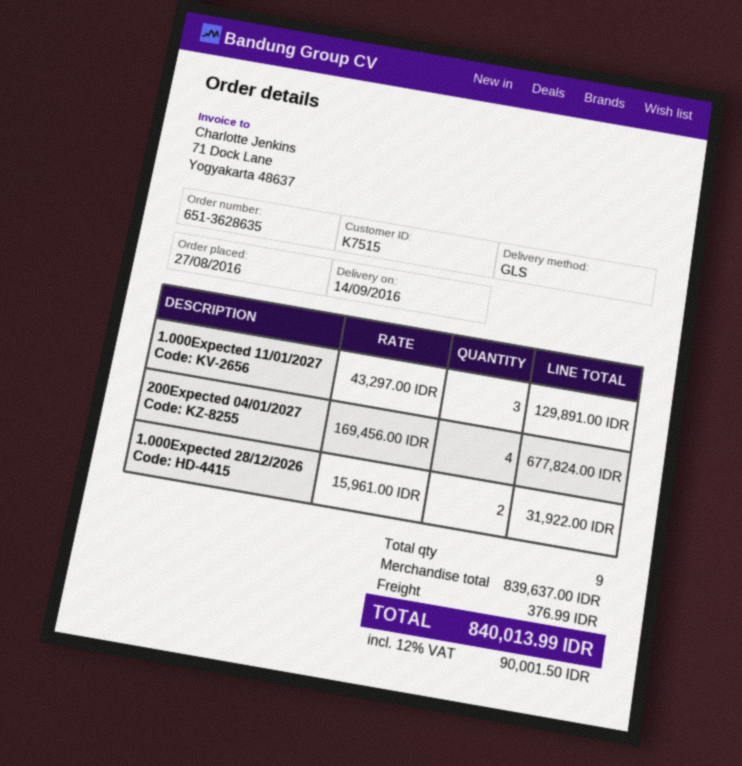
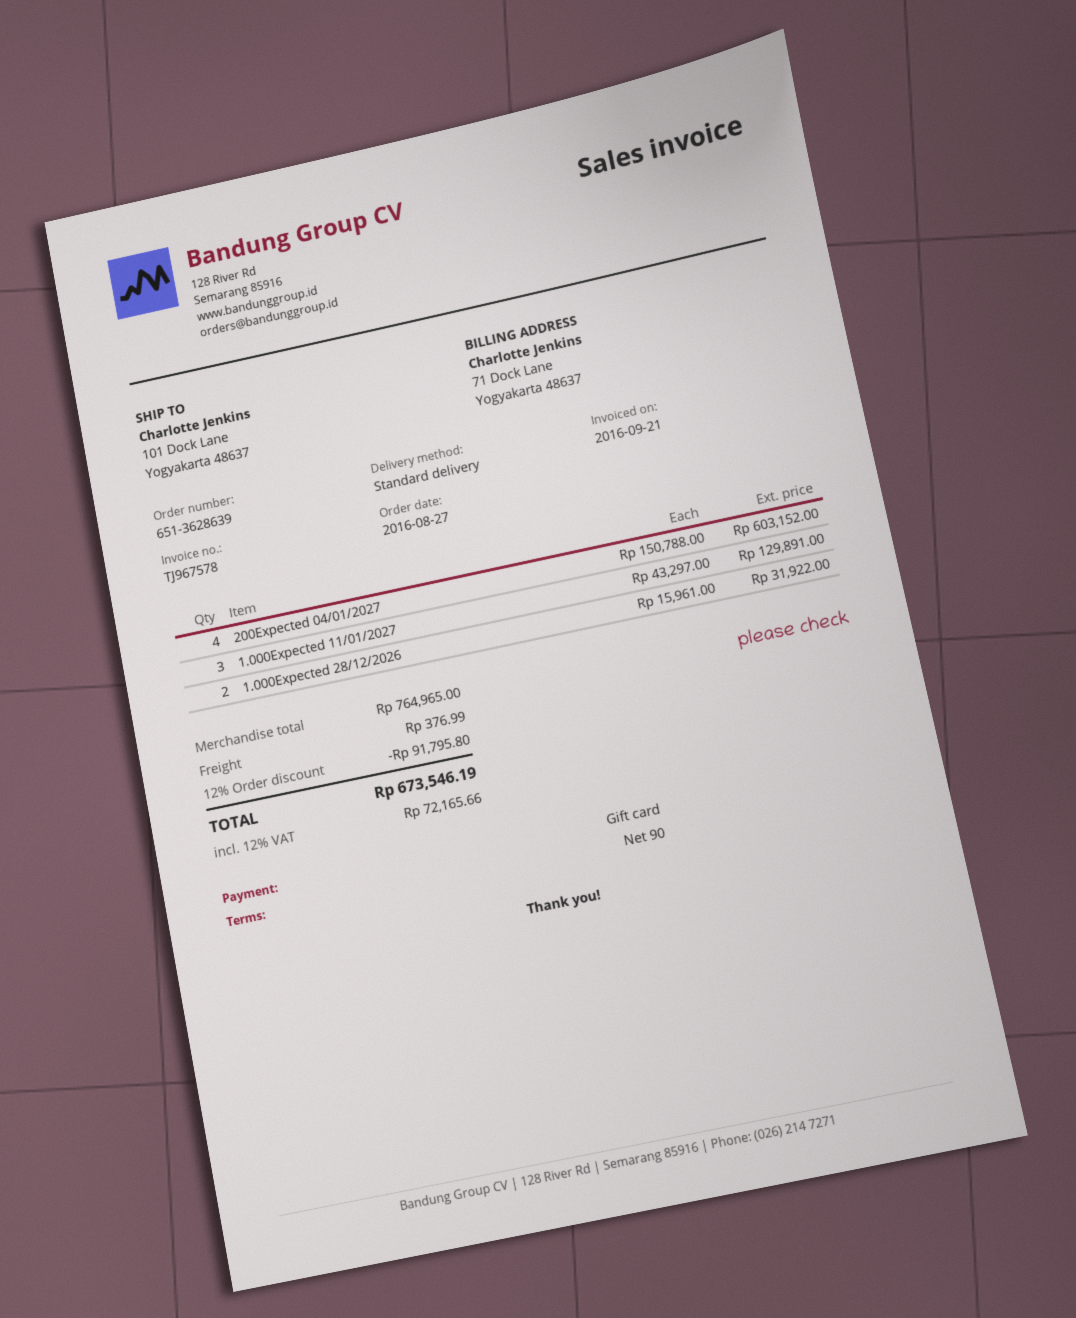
order number: 651-3628635 -> 651-3628639
shipping method: GLS -> standard
200Expected 04/01/2027: 4 x 169456.00 = 677824.00 -> 4 x 150788.00 = 603152.00
subtotal: 839637.00 -> 764965.00
discount: none -> 12% = 91795.80
tax: 12% = 90001.50 -> 12% = 72165.66
total: 840013.99 -> 673546.19

